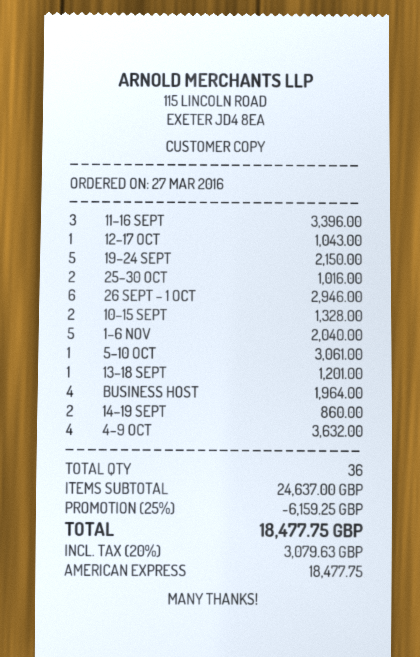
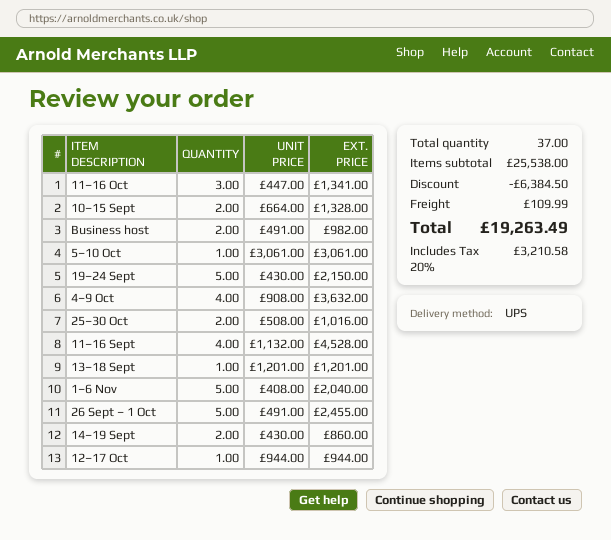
11–16 SEPT: 3 for 3396.00 -> 4 for 4528.00
12–17 OCT: 1 for 1043.00 -> 1 for 944.00
26 SEPT – 1 OCT: 6 for 2946.00 -> 5 for 2455.00
BUSINESS HOST: 4 for 1964.00 -> 2 for 982.00
11–16 Oct: none -> 3 for 1341.00
total quantity: 36 -> 37
subtotal: 24637.00 -> 25538.00
discount: 6159.25 -> 6384.50
shipping: none -> 109.99
tax: 20% = 3079.63 -> 20% = 3210.58
total: 18477.75 -> 19263.49

